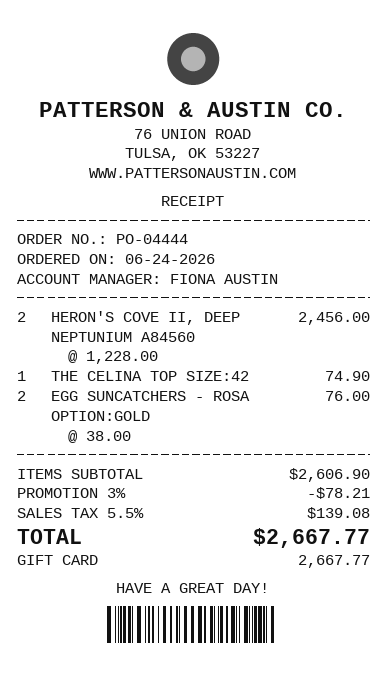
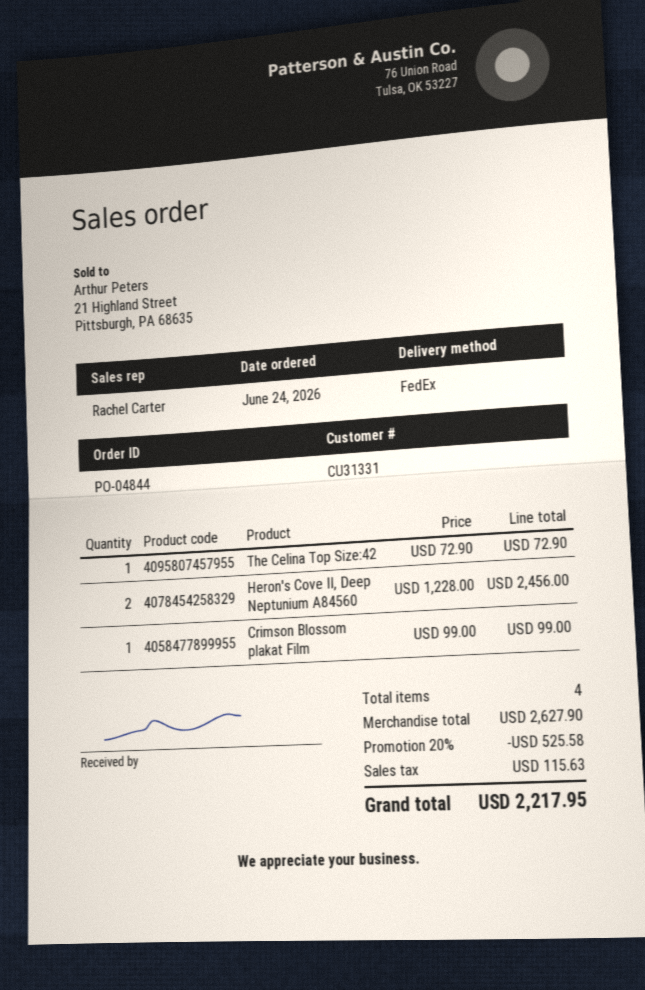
order number: PO-04444 -> PO-04844
sales rep: FIONA AUSTIN -> Rachel Carter
THE CELINA TOP SIZE:42: 1 x 74.90 = 74.90 -> 1 x 72.90 = 72.90
EGG SUNCATCHERS - ROSA OPTION:GOLD: 2 x 38.00 = 76.00 -> none
Crimson Blossom plakat Film: none -> 1 x 99.00 = 99.00
subtotal: 2606.90 -> 2627.90
discount: 3% = 78.21 -> 20% = 525.58
tax: 139.08 -> 115.63
total: 2667.77 -> 2217.95

